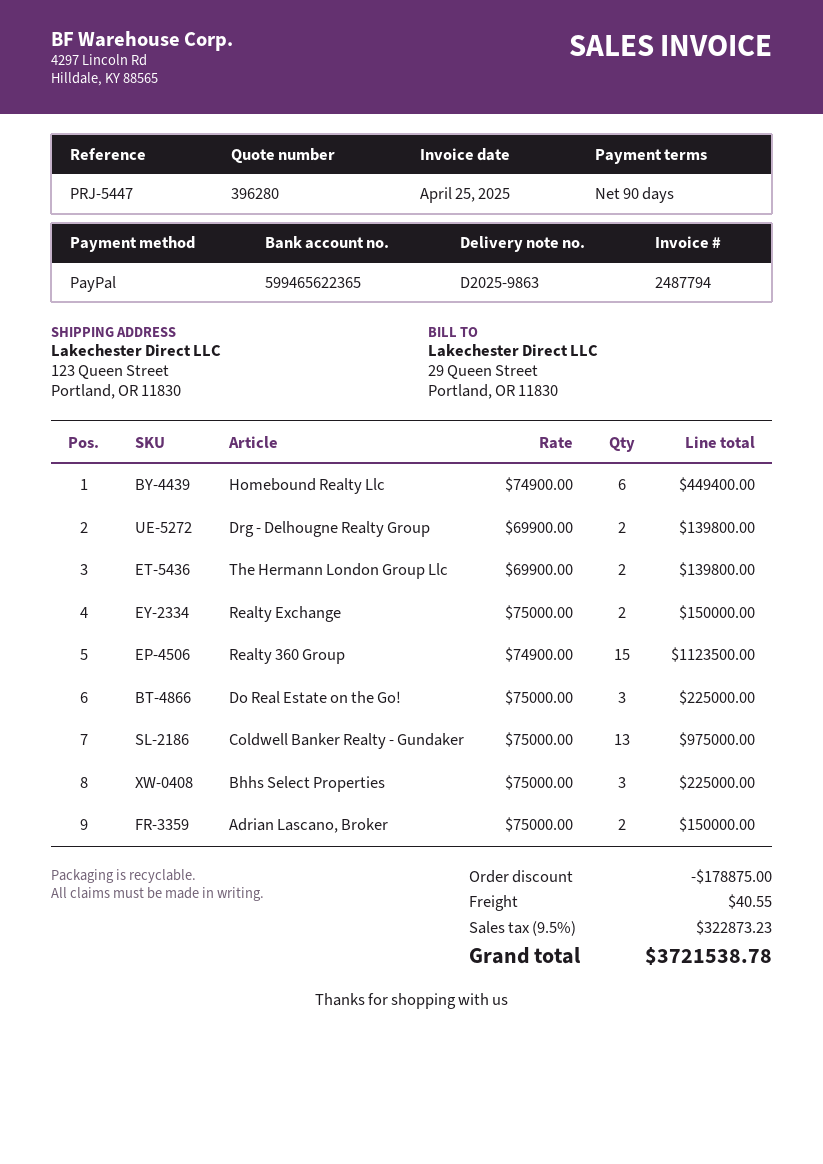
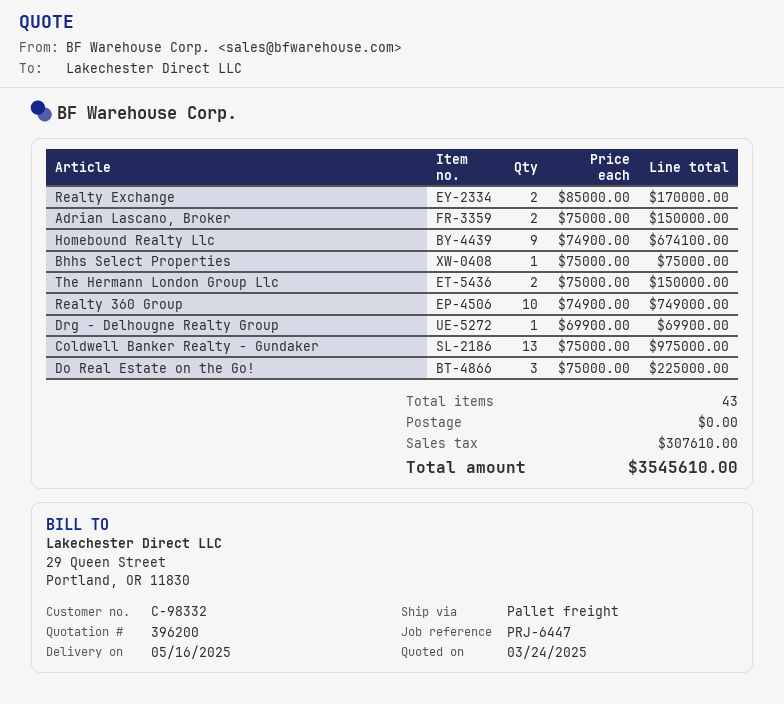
quote number: 396280 -> 396200
reference: PRJ-5447 -> PRJ-6447
Homebound Realty Llc: 6 x 74900.00 = 449400.00 -> 9 x 74900.00 = 674100.00
Drg - Delhougne Realty Group: 2 x 69900.00 = 139800.00 -> 1 x 69900.00 = 69900.00
The Hermann London Group Llc: 2 x 69900.00 = 139800.00 -> 2 x 75000.00 = 150000.00
Realty Exchange: 2 x 75000.00 = 150000.00 -> 2 x 85000.00 = 170000.00
Realty 360 Group: 15 x 74900.00 = 1123500.00 -> 10 x 74900.00 = 749000.00
Bhhs Select Properties: 3 x 75000.00 = 225000.00 -> 1 x 75000.00 = 75000.00
discount: 178875.00 -> none
shipping: 40.55 -> 0.00
tax: 322873.23 -> 307610.00
total: 3721538.78 -> 3545610.00

